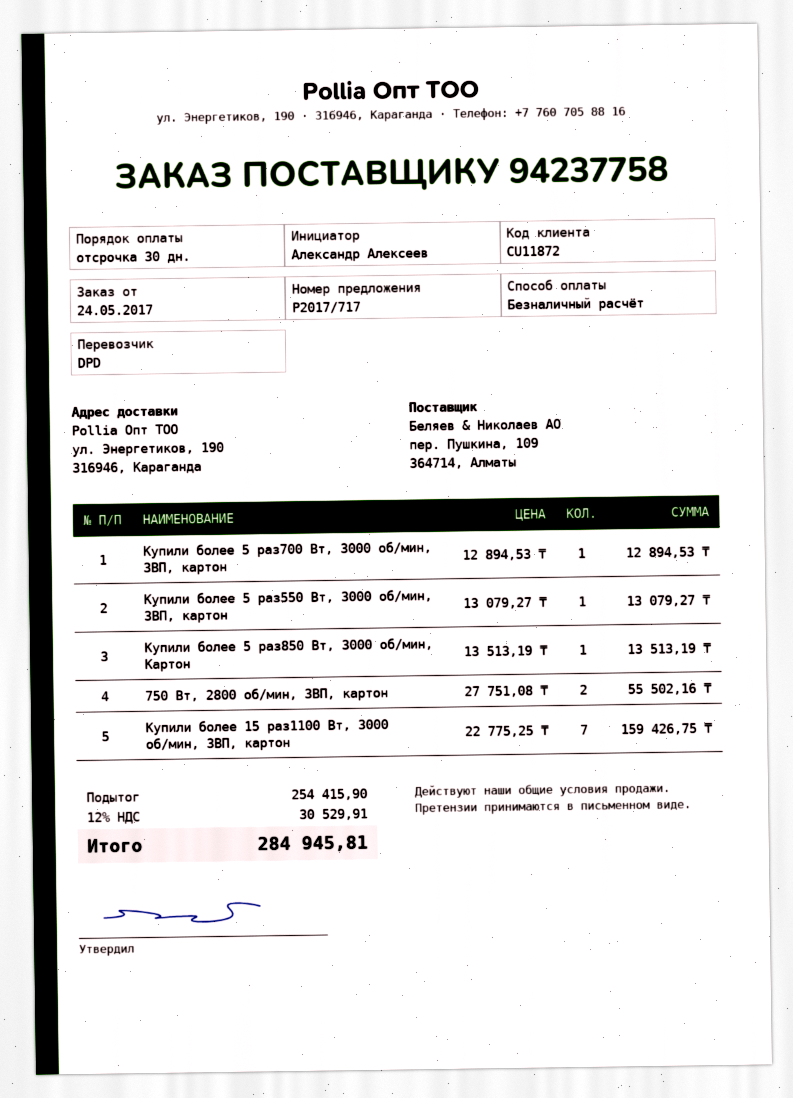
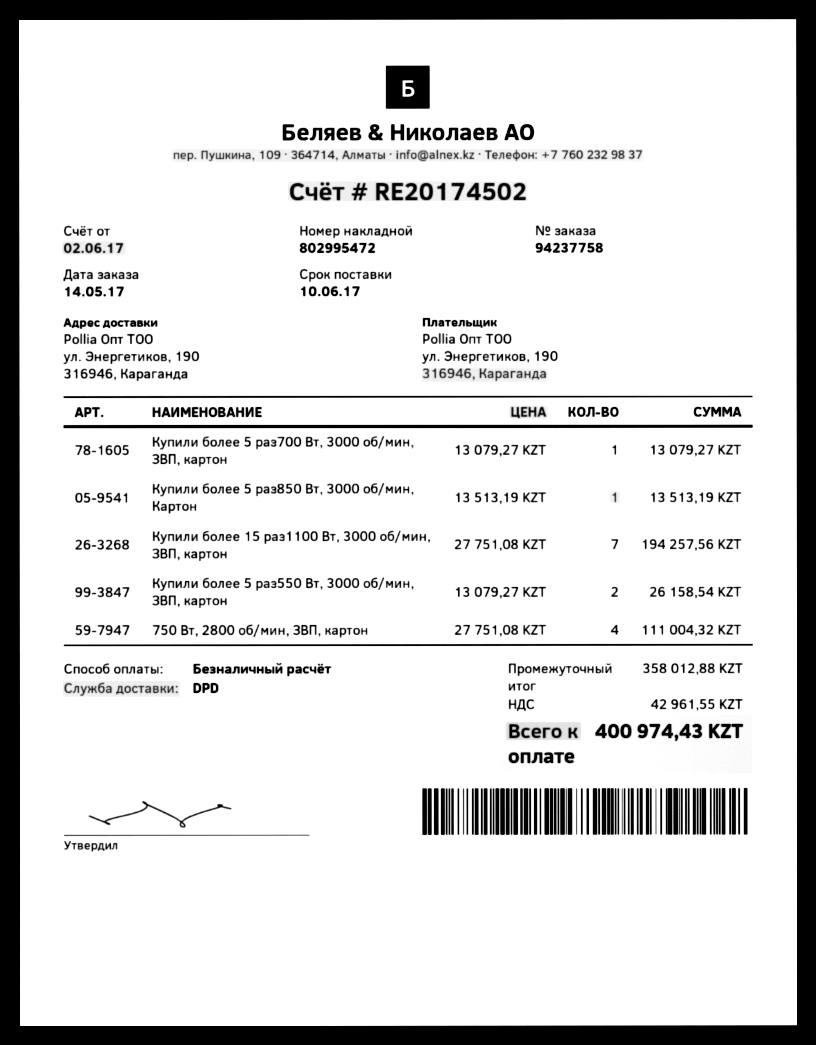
order date: 2017-05-24 -> 2017-05-14
Купили более 5 раз700 Вт, 3000 об/мин, ЗВП, картон: 1 x 12894.53 = 12894.53 -> 1 x 13079.27 = 13079.27
Купили более 5 раз550 Вт, 3000 об/мин, ЗВП, картон: 1 x 13079.27 = 13079.27 -> 2 x 13079.27 = 26158.54
750 Вт, 2800 об/мин, ЗВП, картон: 2 x 27751.08 = 55502.16 -> 4 x 27751.08 = 111004.32
Купили более 15 раз1100 Вт, 3000 об/мин, ЗВП, картон: 7 x 22775.25 = 159426.75 -> 7 x 27751.08 = 194257.56
subtotal: 254415.90 -> 358012.88
tax: 30529.91 -> 42961.55
total: 284945.81 -> 400974.43

